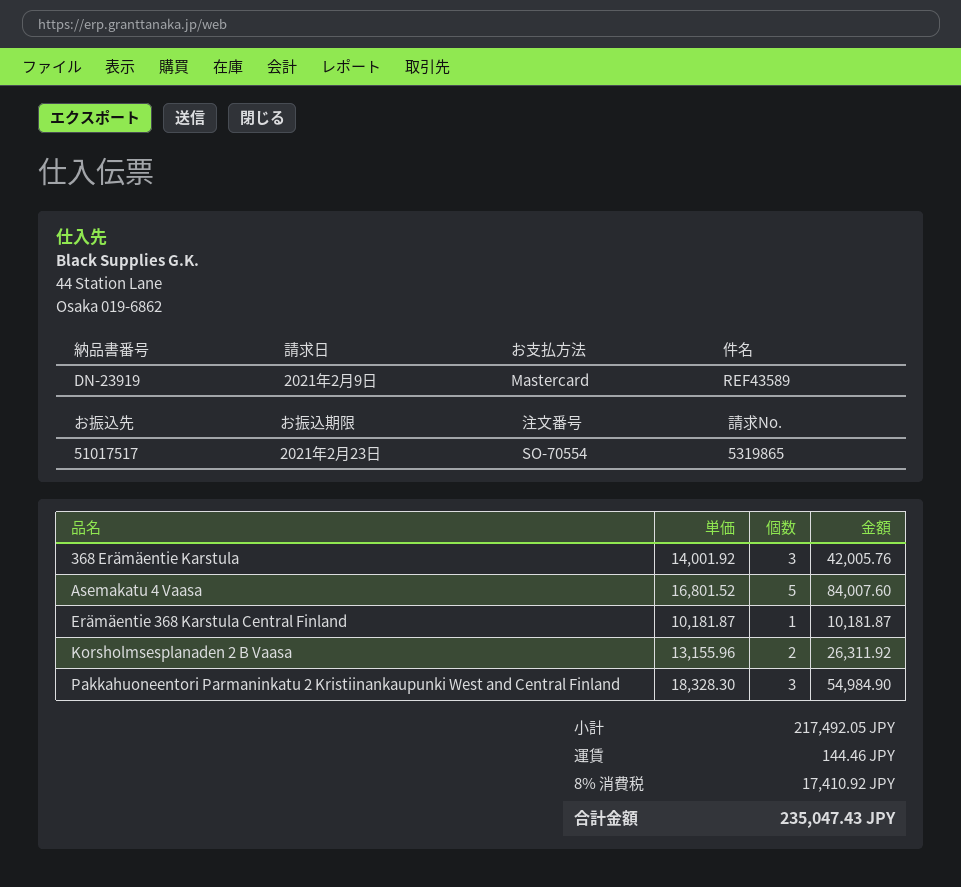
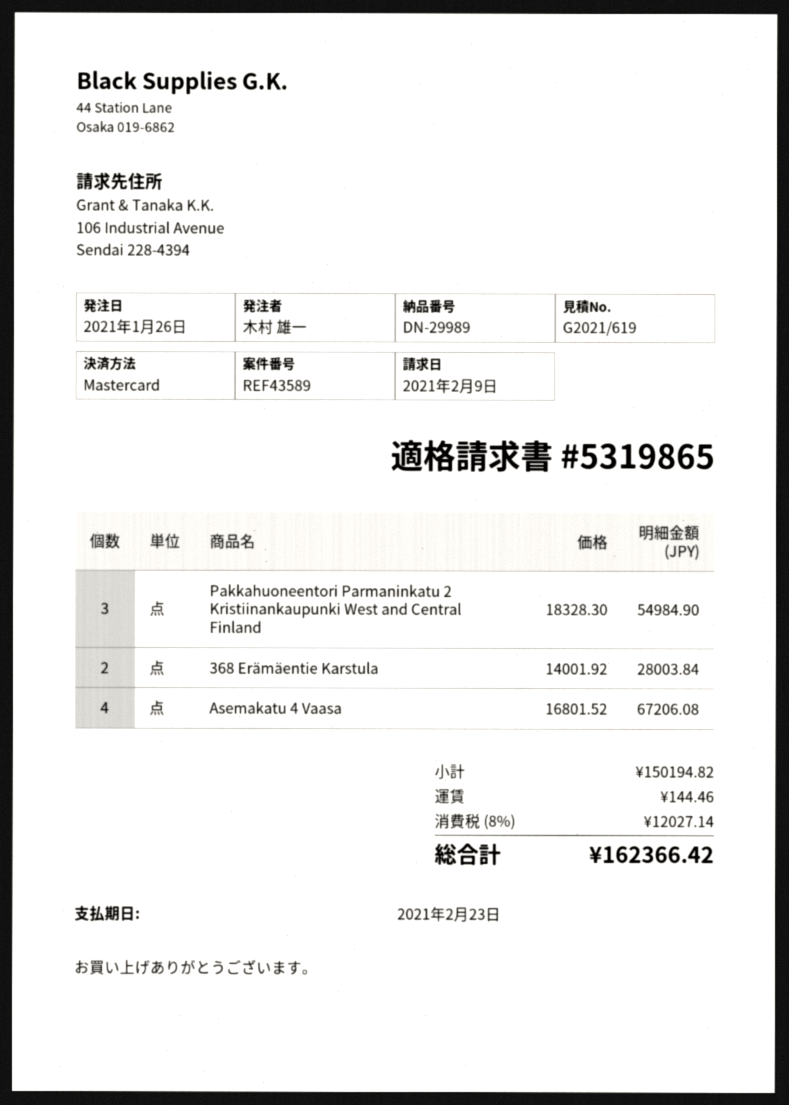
delivery note number: DN-23919 -> DN-29989
368 Erämäentie Karstula: 3 x 14001.92 = 42005.76 -> 2 x 14001.92 = 28003.84
Asemakatu 4 Vaasa: 5 x 16801.52 = 84007.60 -> 4 x 16801.52 = 67206.08
Erämäentie 368 Karstula Central Finland: 1 x 10181.87 = 10181.87 -> none
Korsholmsesplanaden 2 B Vaasa: 2 x 13155.96 = 26311.92 -> none
subtotal: 217492.05 -> 150194.82
tax: 8% = 17410.92 -> 8% = 12027.14
total: 235047.43 -> 162366.42

